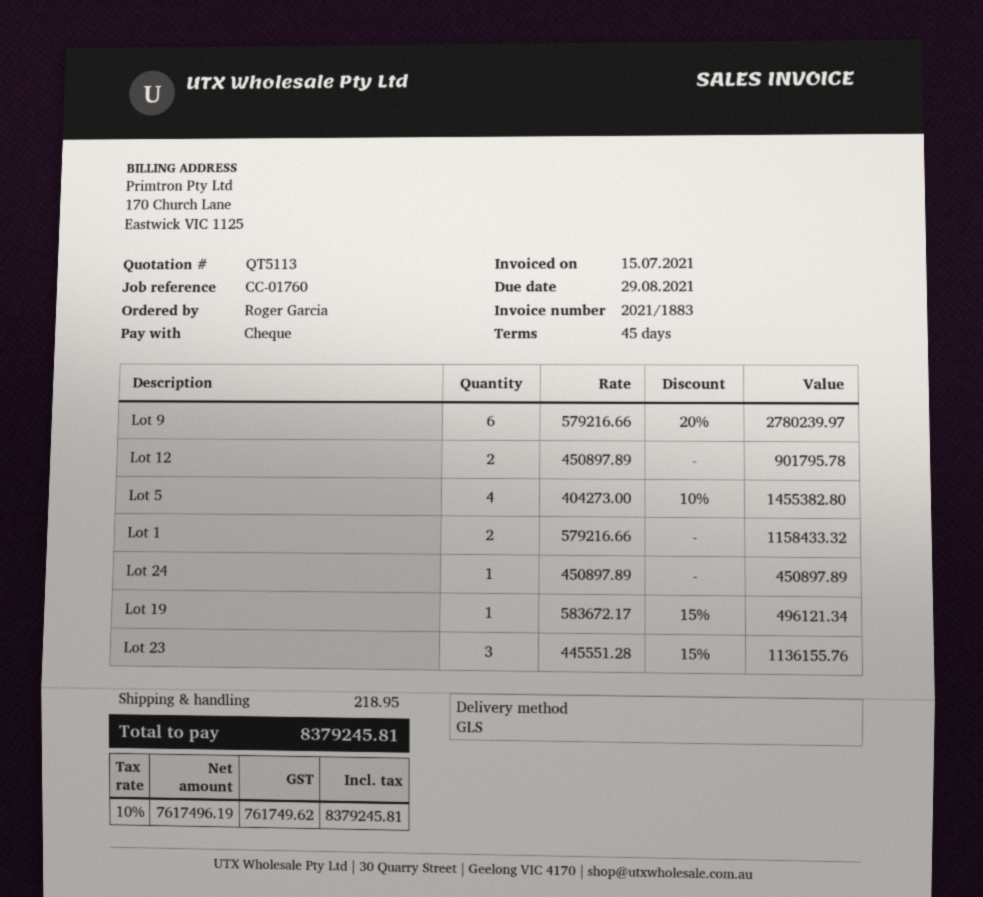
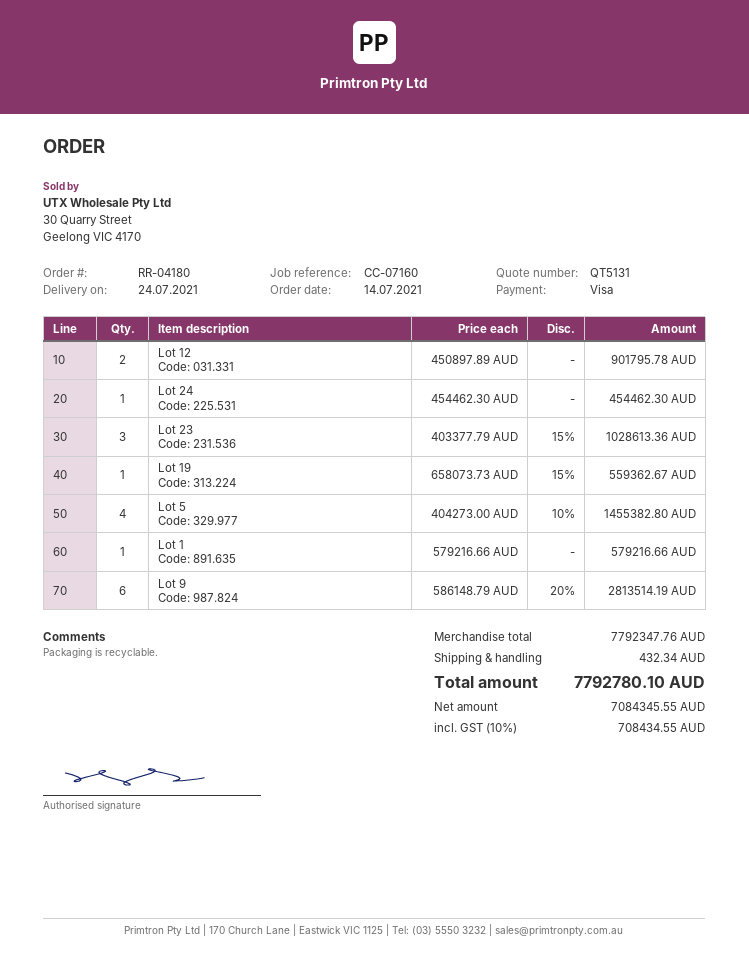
quote number: QT5113 -> QT5131
reference: CC-01760 -> CC-07160
payment method: cheque -> Visa
Lot 9: 6 x 579216.66 - 20% = 2780239.97 -> 6 x 586148.79 - 20% = 2813514.19
Lot 1: 2 x 579216.66 = 1158433.32 -> 1 x 579216.66 = 579216.66
Lot 24: 1 x 450897.89 = 450897.89 -> 1 x 454462.30 = 454462.30
Lot 19: 1 x 583672.17 - 15% = 496121.34 -> 1 x 658073.73 - 15% = 559362.67
Lot 23: 3 x 445551.28 - 15% = 1136155.76 -> 3 x 403377.79 - 15% = 1028613.36
shipping: 218.95 -> 432.34
net: 7617496.19 -> 7084345.55
tax: 10% = 761749.62 -> 10% = 708434.55
total: 8379245.81 -> 7792780.10

